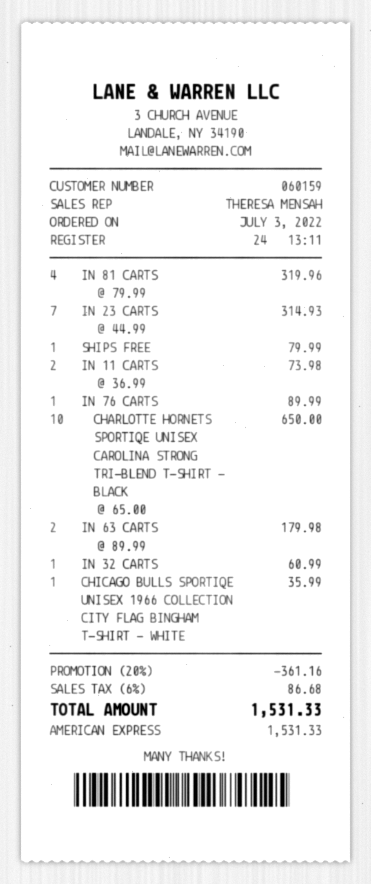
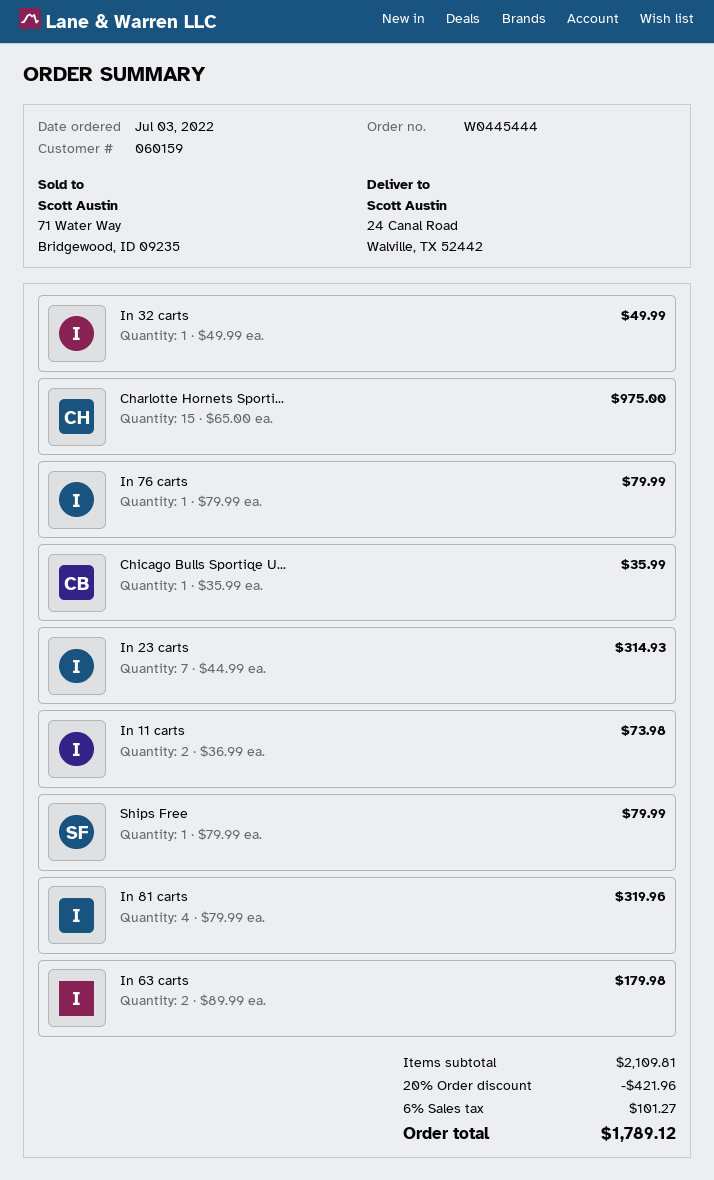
IN 76 CARTS: 1 x 89.99 = 89.99 -> 1 x 79.99 = 79.99
CHARLOTTE HORNETS SPORTIQE UNISEX CAROLINA STRONG TRI-BLEND T-SHIRT - BLACK: 10 x 65.00 = 650.00 -> 15 x 65.00 = 975.00
IN 32 CARTS: 1 x 60.99 = 60.99 -> 1 x 49.99 = 49.99
discount: 20% = 361.16 -> 20% = 421.96
tax: 6% = 86.68 -> 6% = 101.27
total: 1531.33 -> 1789.12

